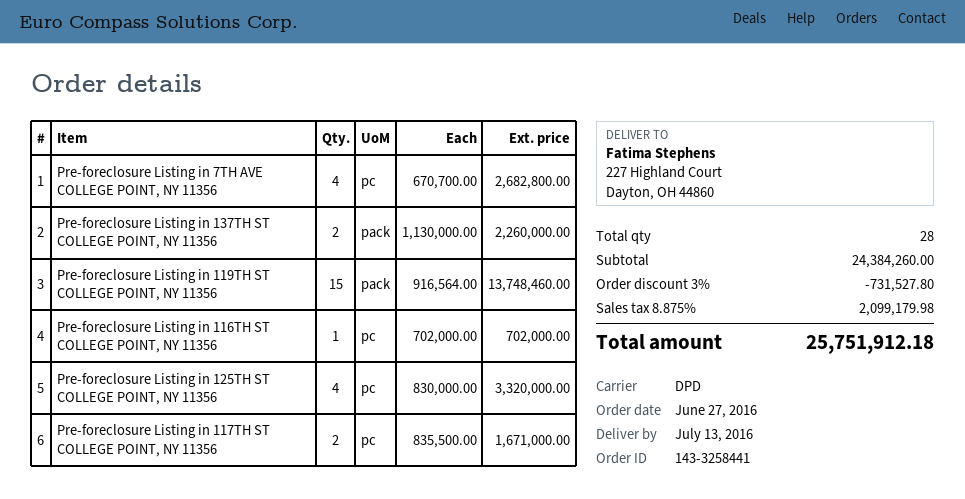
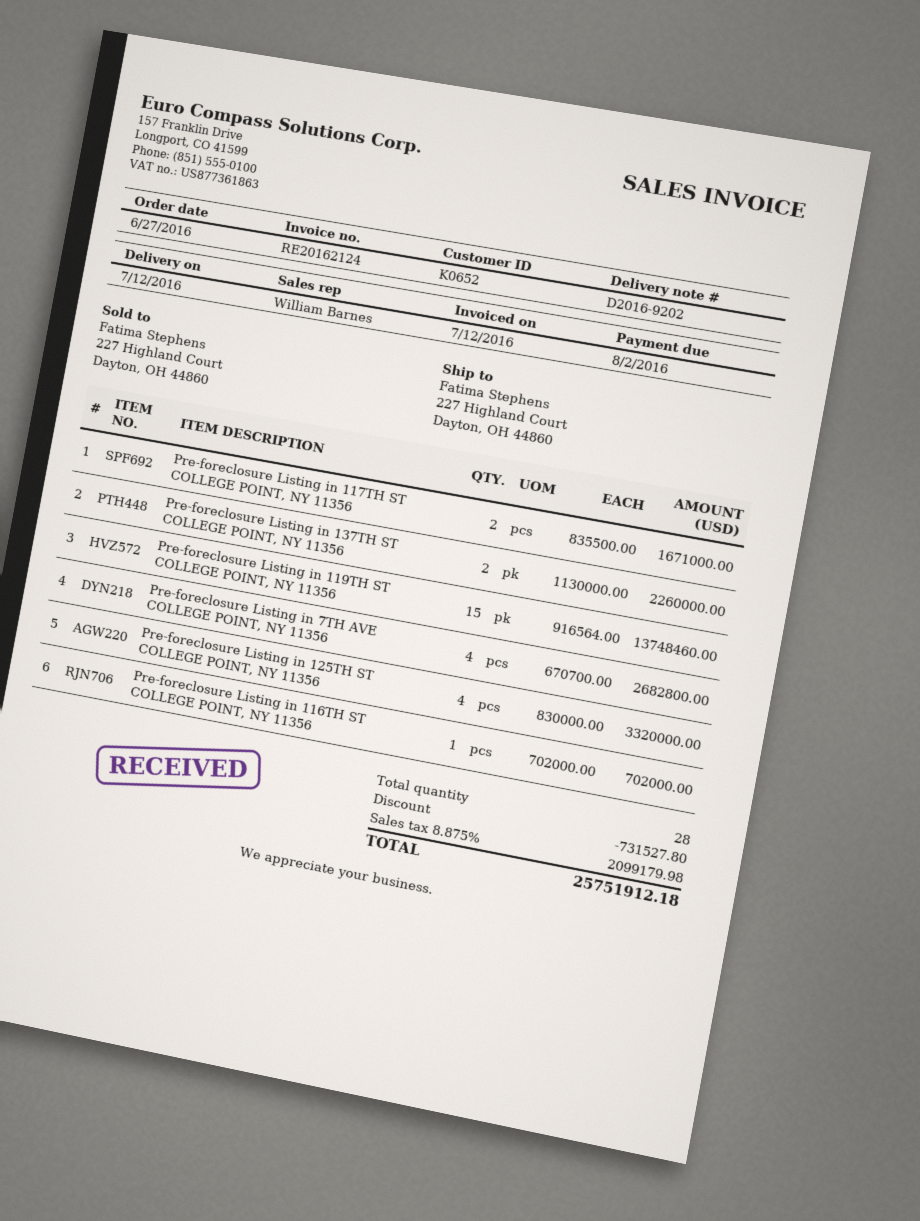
delivery date: 2016-07-13 -> 2016-07-12

